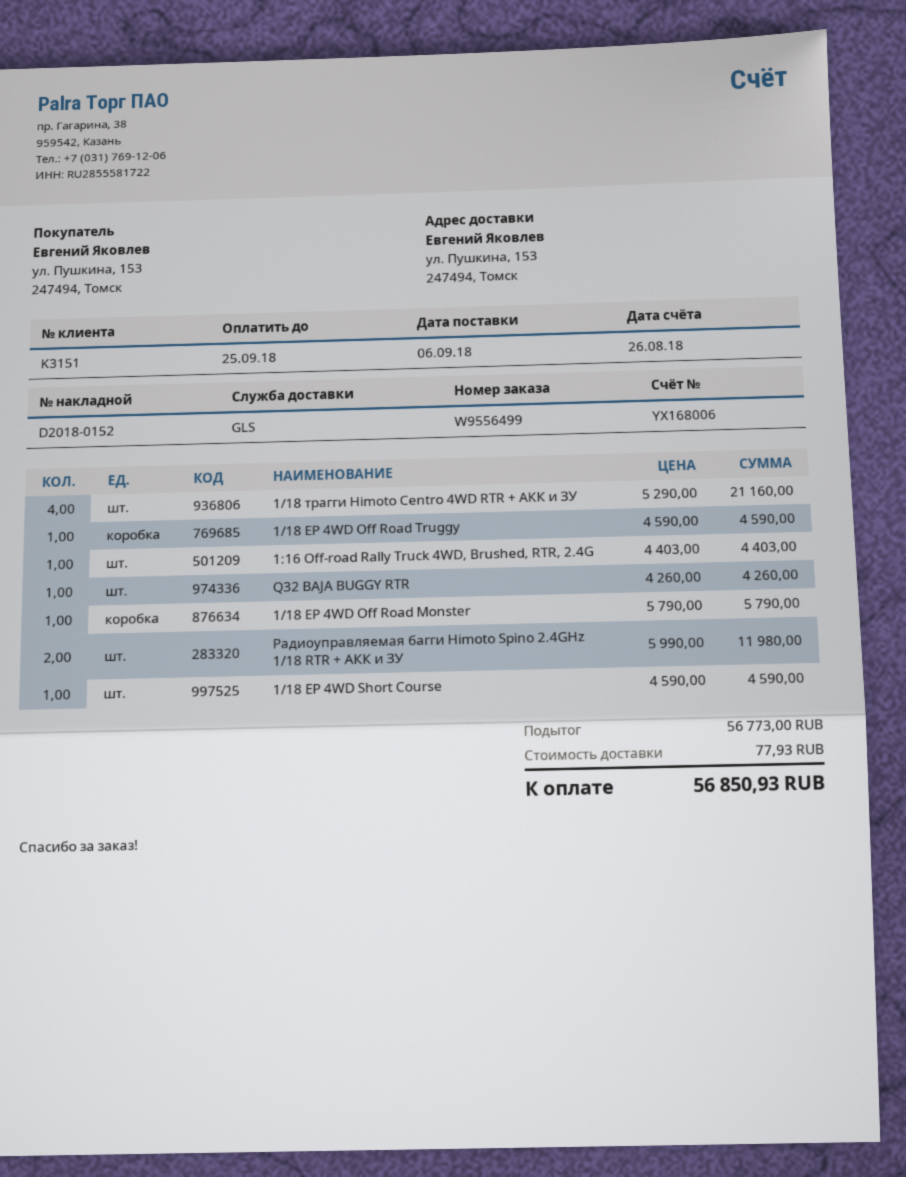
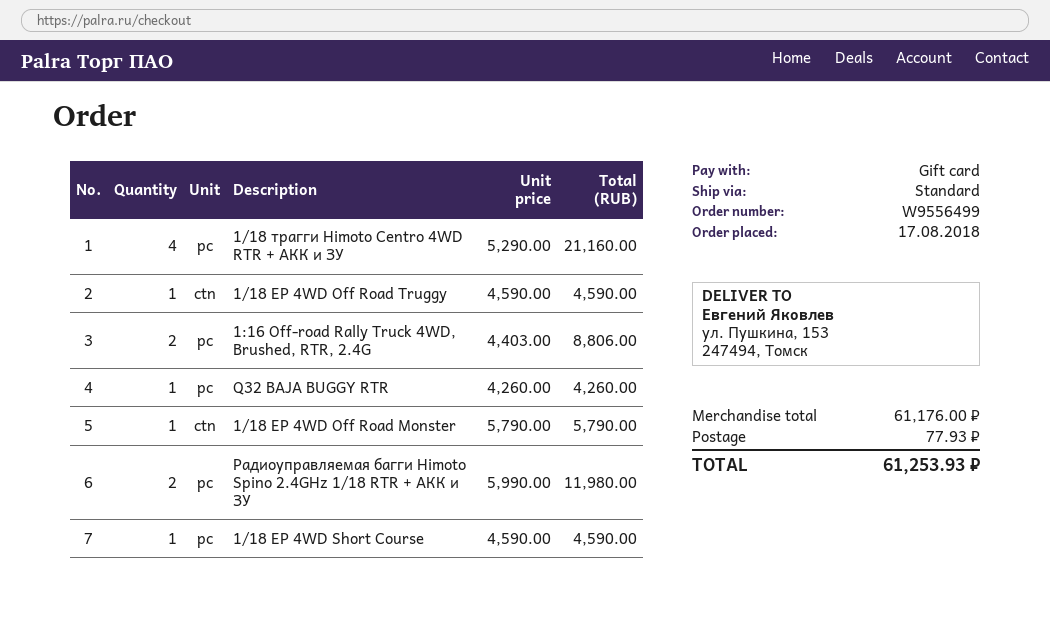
shipping method: GLS -> standard
1:16 Off-road Rally Truck 4WD, Brushed, RTR, 2.4G: 1 x 4403.00 = 4403.00 -> 2 x 4403.00 = 8806.00
subtotal: 56773.00 -> 61176.00
total: 56850.93 -> 61253.93

